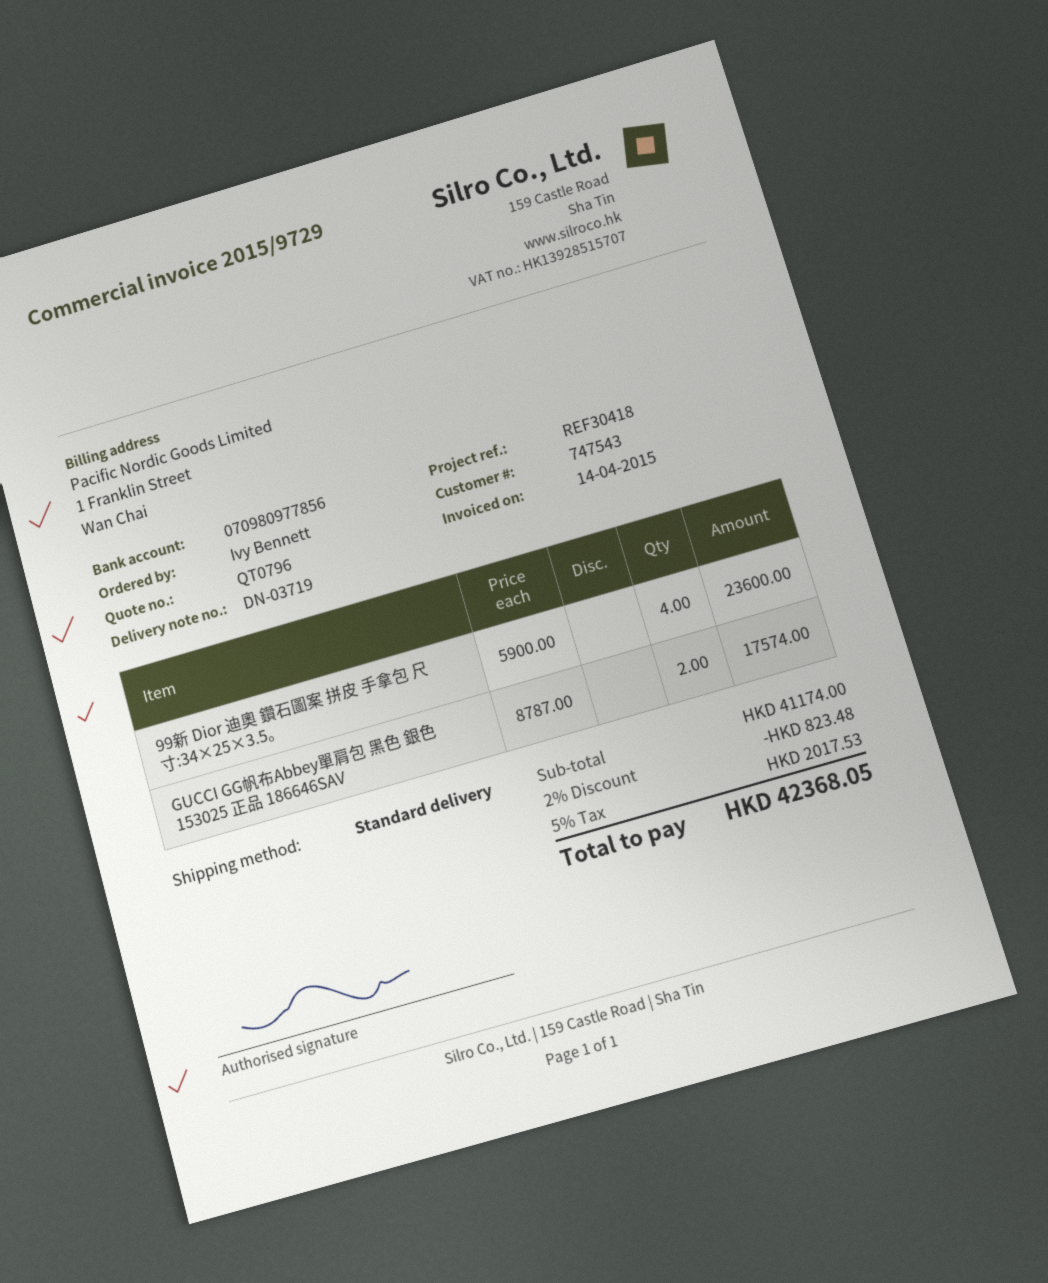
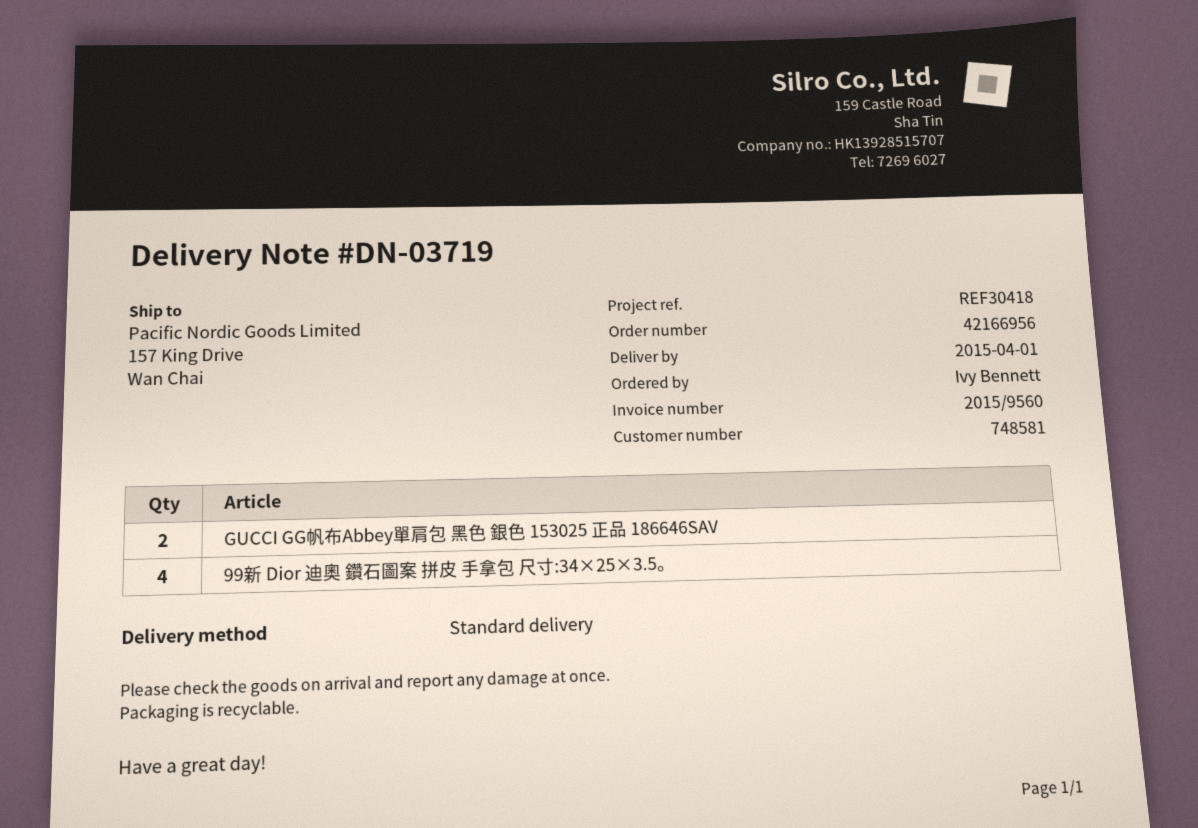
invoice number: 2015/9729 -> 2015/9560
customer number: 747543 -> 748581

